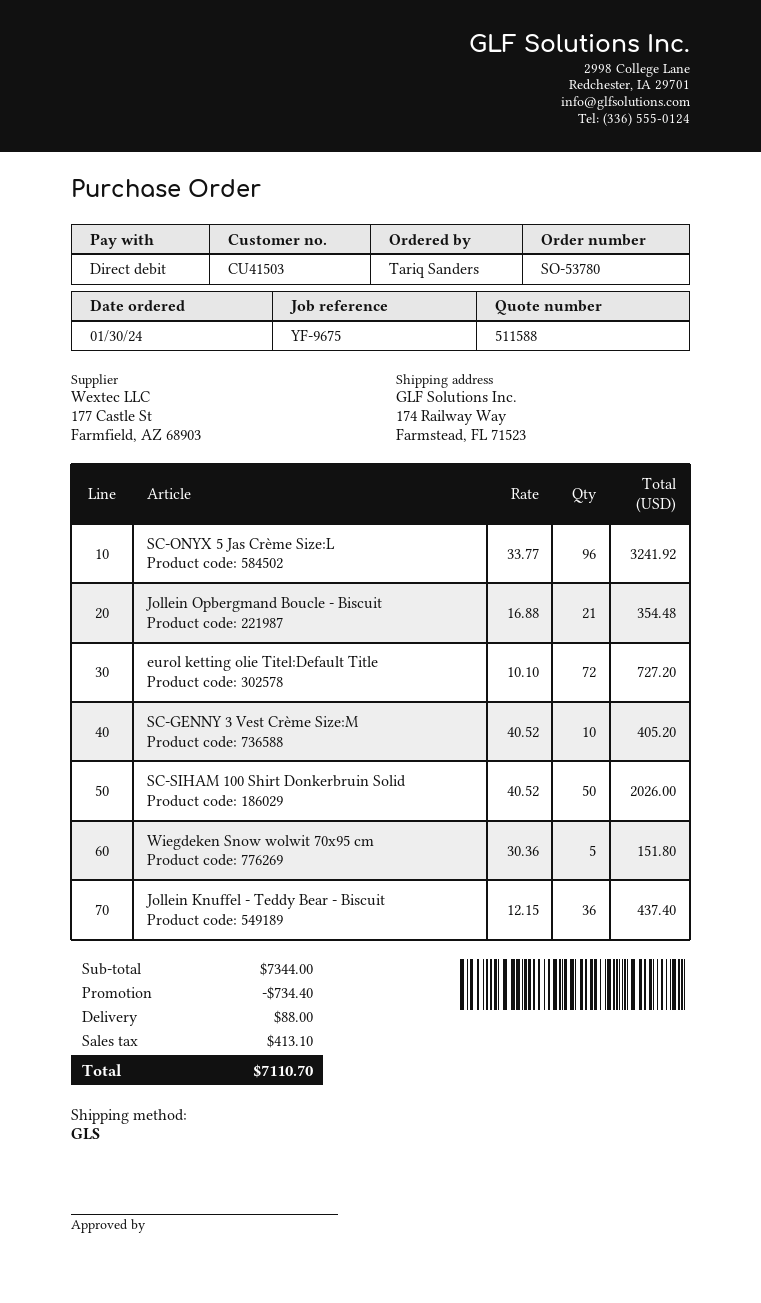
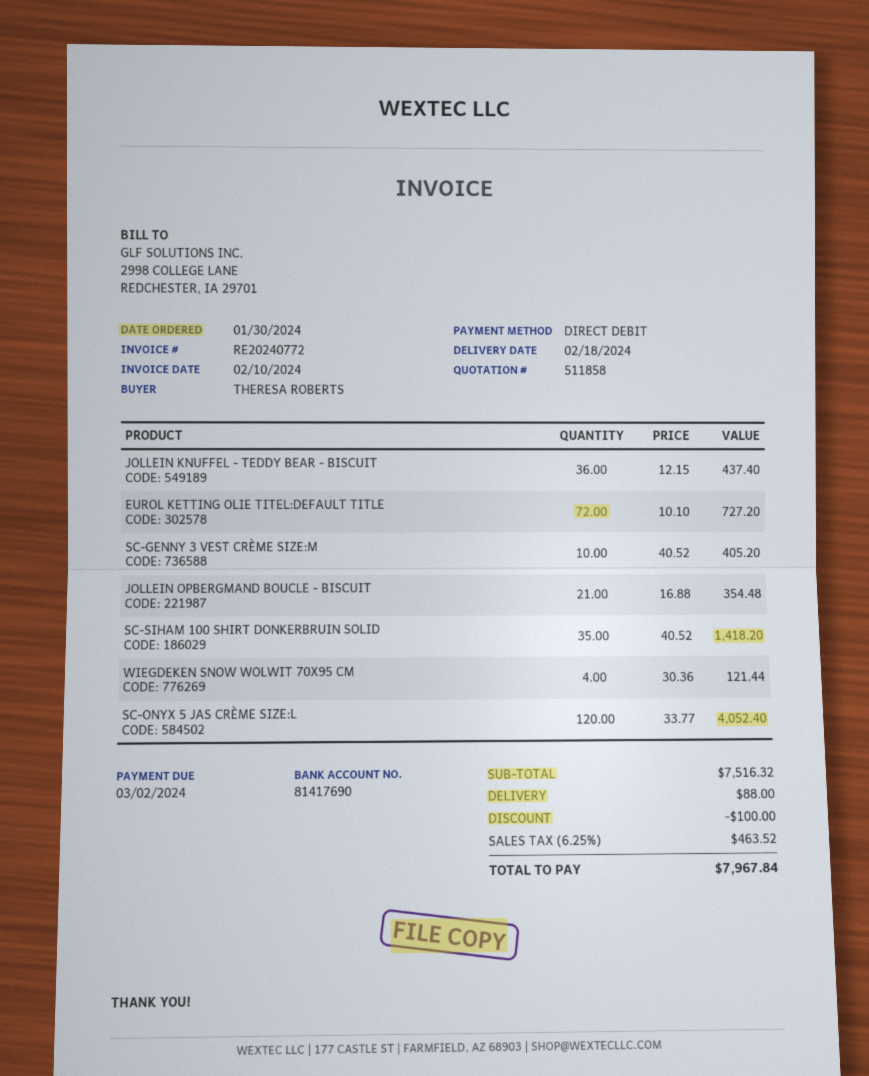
quote number: 511588 -> 511858
ordered by: Tariq Sanders -> THERESA ROBERTS
SC-ONYX 5 Jas Crème Size:L: 96 x 33.77 = 3241.92 -> 120 x 33.77 = 4052.40
SC-SIHAM 100 Shirt Donkerbruin Solid: 50 x 40.52 = 2026.00 -> 35 x 40.52 = 1418.20
Wiegdeken Snow wolwit 70x95 cm: 5 x 30.36 = 151.80 -> 4 x 30.36 = 121.44
subtotal: 7344.00 -> 7516.32
discount: 734.40 -> 100.00
tax: 413.10 -> 463.52
total: 7110.70 -> 7967.84

